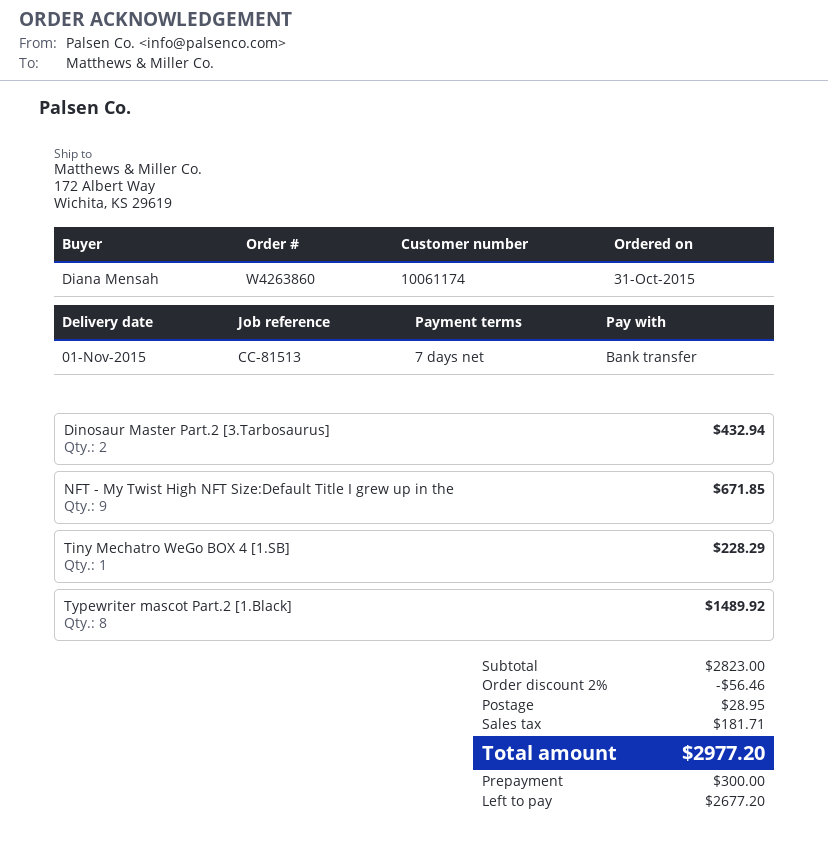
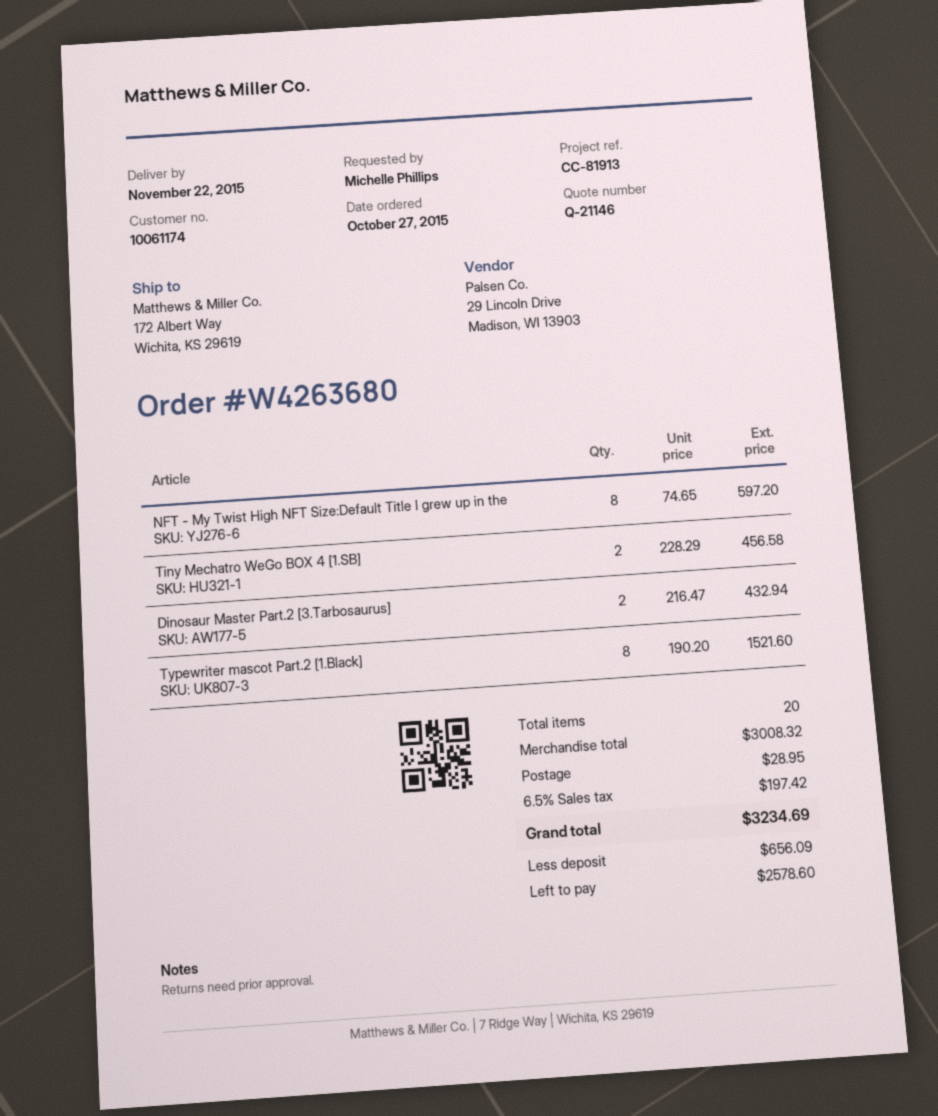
order number: W4263860 -> W4263680
order date: 2015-10-31 -> 2015-10-27
delivery date: 2015-11-01 -> 2015-11-22
reference: CC-81513 -> CC-81913
ordered by: Diana Mensah -> Michelle Phillips
NFT - My Twist High NFT Size:Default Title I grew up in the: 9 for 671.85 -> 8 for 597.20
Tiny Mechatro WeGo BOX 4 [1.SB]: 1 for 228.29 -> 2 for 456.58
Typewriter mascot Part.2 [1.Black]: 8 for 1489.92 -> 8 for 1521.60
subtotal: 2823.00 -> 3008.32
discount: 2% = 56.46 -> none
tax: 181.71 -> 197.42
total: 2977.20 -> 3234.69
deposit: 300.00 -> 656.09
balance: 2677.20 -> 2578.60

